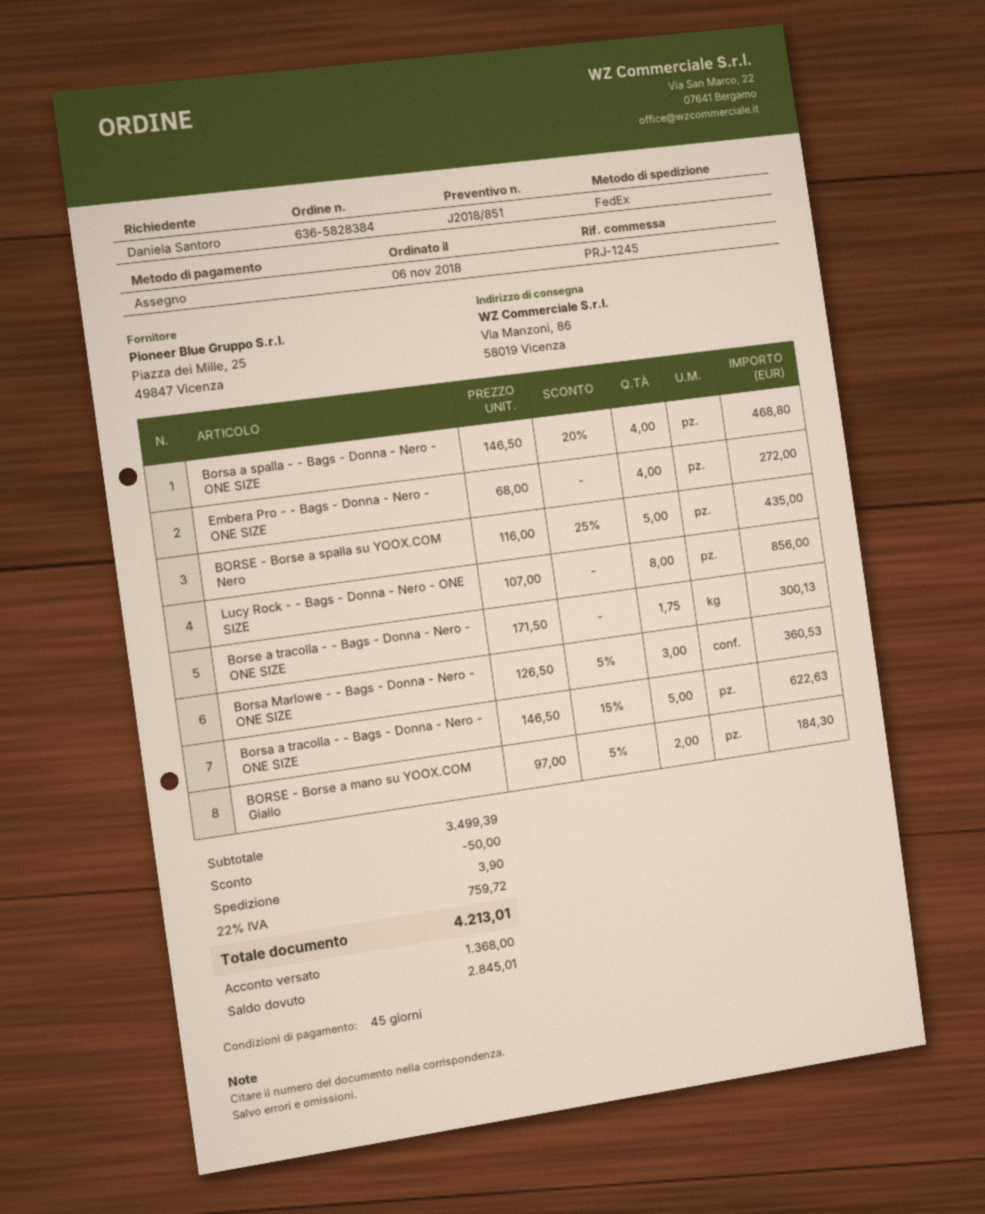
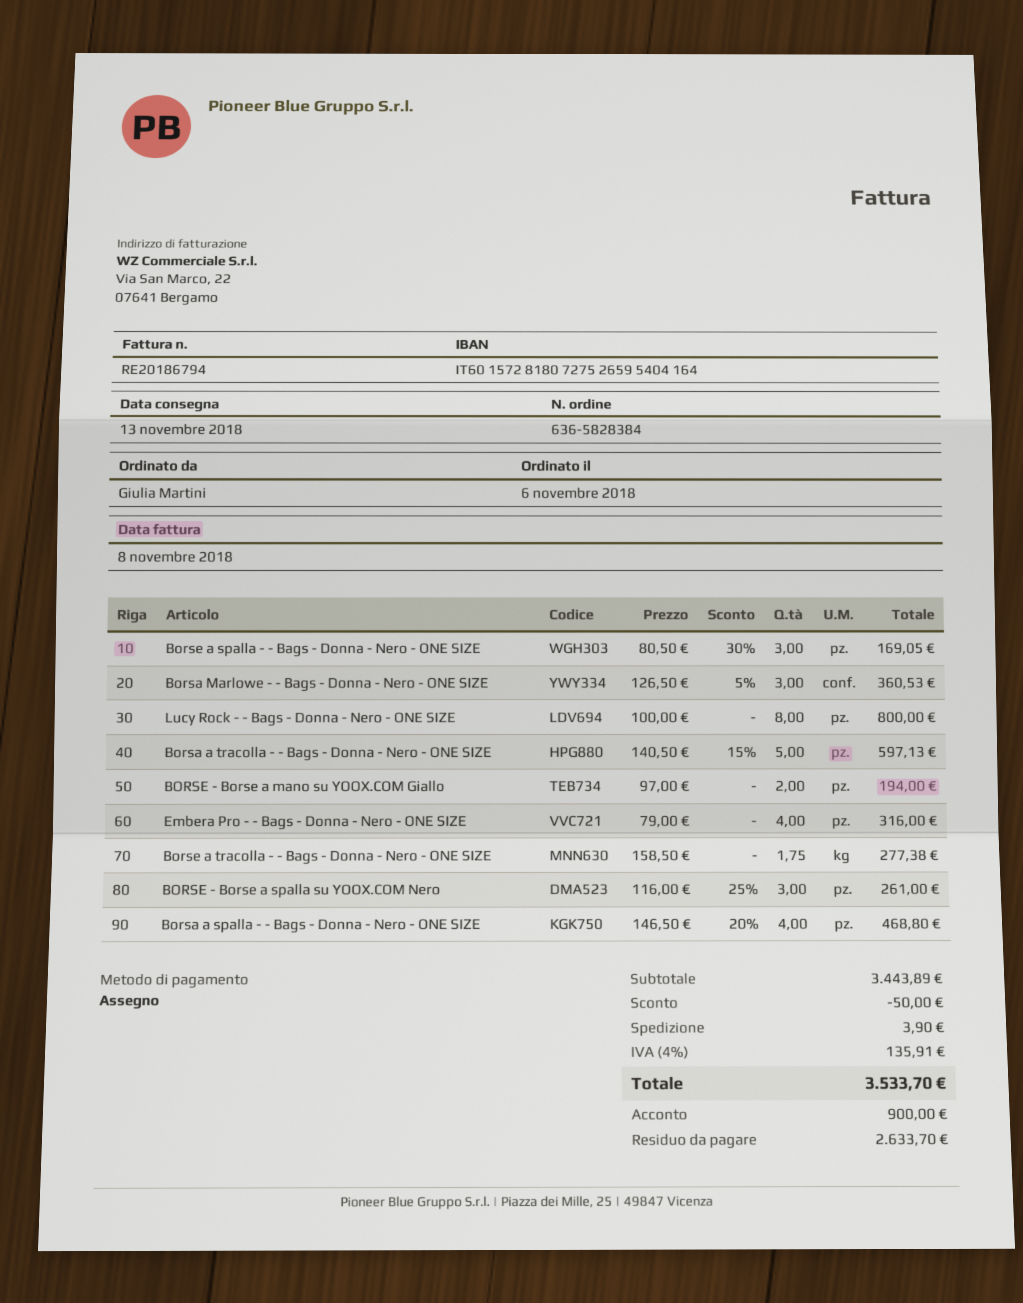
ordered by: Daniela Santoro -> Giulia Martini
Embera Pro - - Bags - Donna - Nero - ONE SIZE: 4 x 68.00 = 272.00 -> 4 x 79.00 = 316.00
BORSE - Borse a spalla su YOOX.COM Nero: 5 x 116.00 - 25% = 435.00 -> 3 x 116.00 - 25% = 261.00
Lucy Rock - - Bags - Donna - Nero - ONE SIZE: 8 x 107.00 = 856.00 -> 8 x 100.00 = 800.00
Borse a tracolla - - Bags - Donna - Nero - ONE SIZE: 1.75 x 171.50 = 300.13 -> 1.75 x 158.50 = 277.38
Borsa a tracolla - - Bags - Donna - Nero - ONE SIZE: 5 x 146.50 - 15% = 622.63 -> 5 x 140.50 - 15% = 597.13
BORSE - Borse a mano su YOOX.COM Giallo: 2 x 97.00 - 5% = 184.30 -> 2 x 97.00 = 194.00
Borse a spalla - - Bags - Donna - Nero - ONE SIZE: none -> 3 x 80.50 - 30% = 169.05
subtotal: 3499.39 -> 3443.89
tax: 22% = 759.72 -> 4% = 135.91
total: 4213.01 -> 3533.70
deposit: 1368.00 -> 900.00
balance: 2845.01 -> 2633.70

